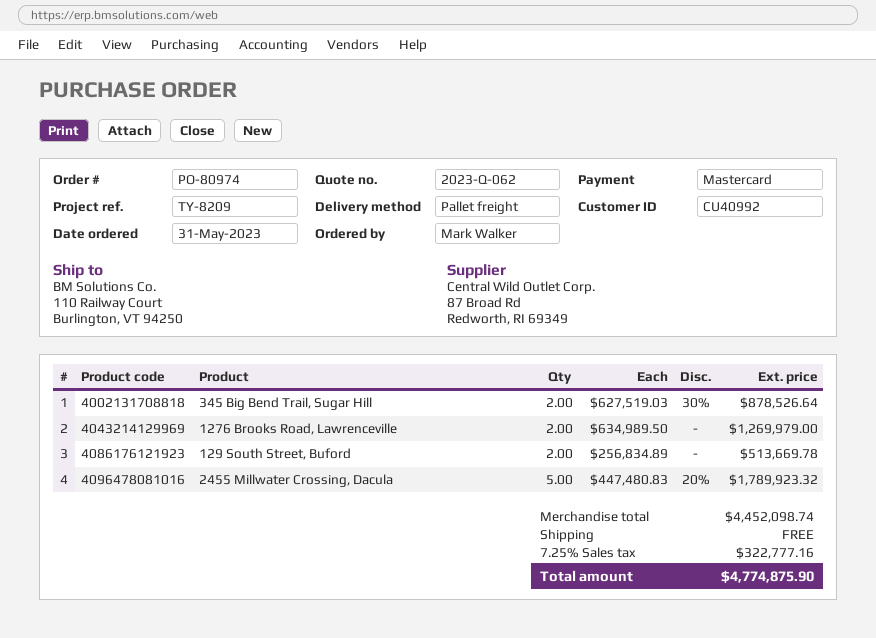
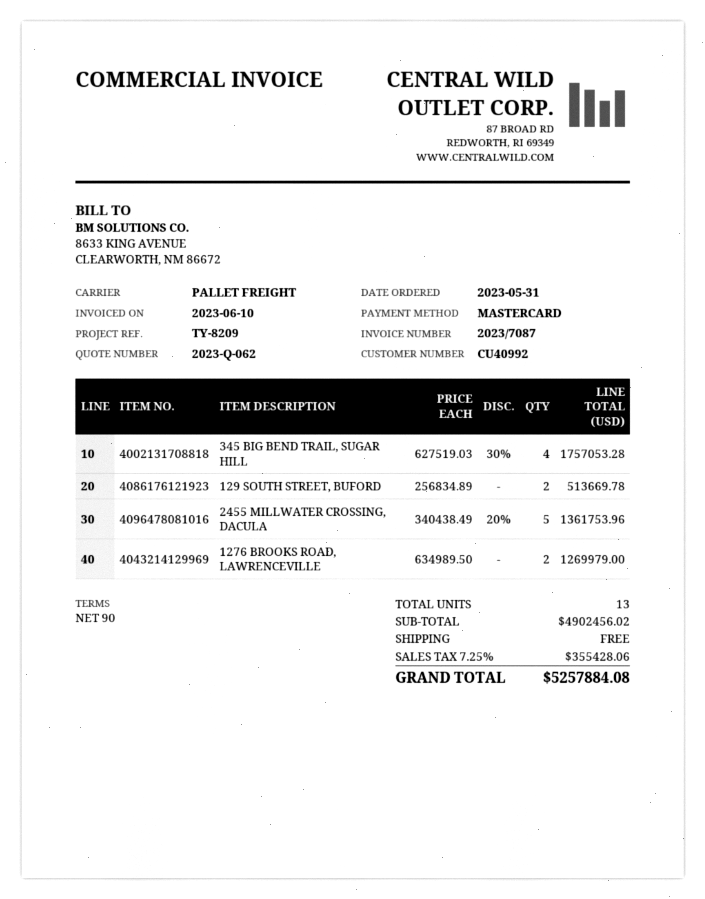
345 Big Bend Trail, Sugar Hill: 2 x 627519.03 - 30% = 878526.64 -> 4 x 627519.03 - 30% = 1757053.28
2455 Millwater Crossing, Dacula: 5 x 447480.83 - 20% = 1789923.32 -> 5 x 340438.49 - 20% = 1361753.96
subtotal: 4452098.74 -> 4902456.02
tax: 7.25% = 322777.16 -> 7.25% = 355428.06
total: 4774875.90 -> 5257884.08

